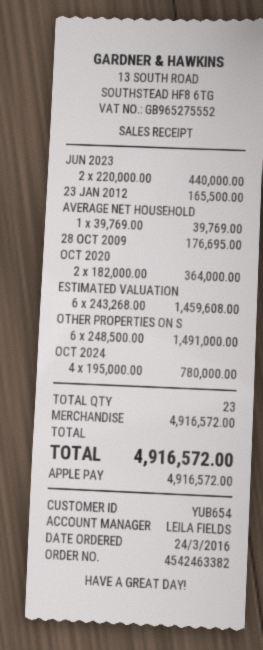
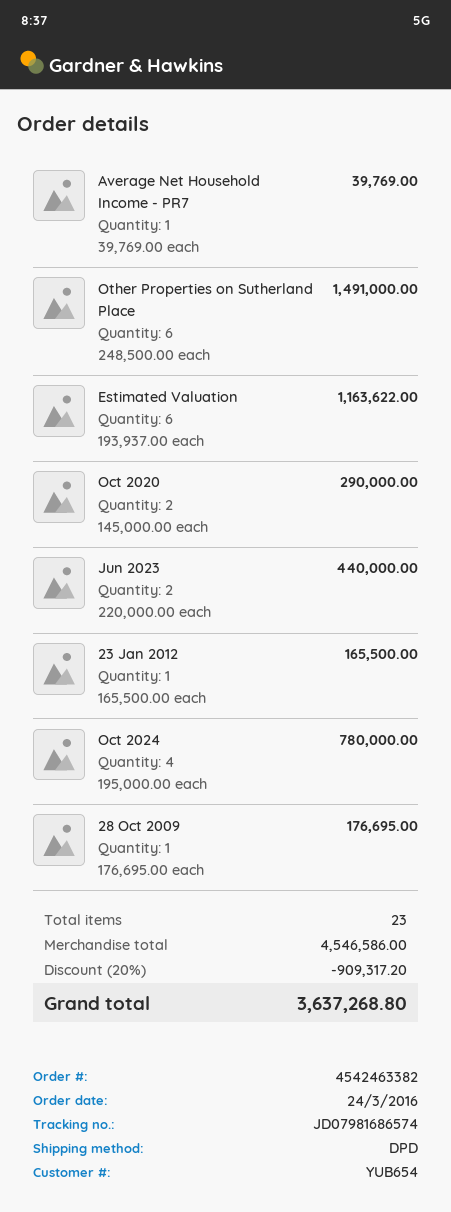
OCT 2020: 2 x 182000.00 = 364000.00 -> 2 x 145000.00 = 290000.00
ESTIMATED VALUATION: 6 x 243268.00 = 1459608.00 -> 6 x 193937.00 = 1163622.00
subtotal: 4916572.00 -> 4546586.00
discount: none -> 20% = 909317.20
total: 4916572.00 -> 3637268.80

